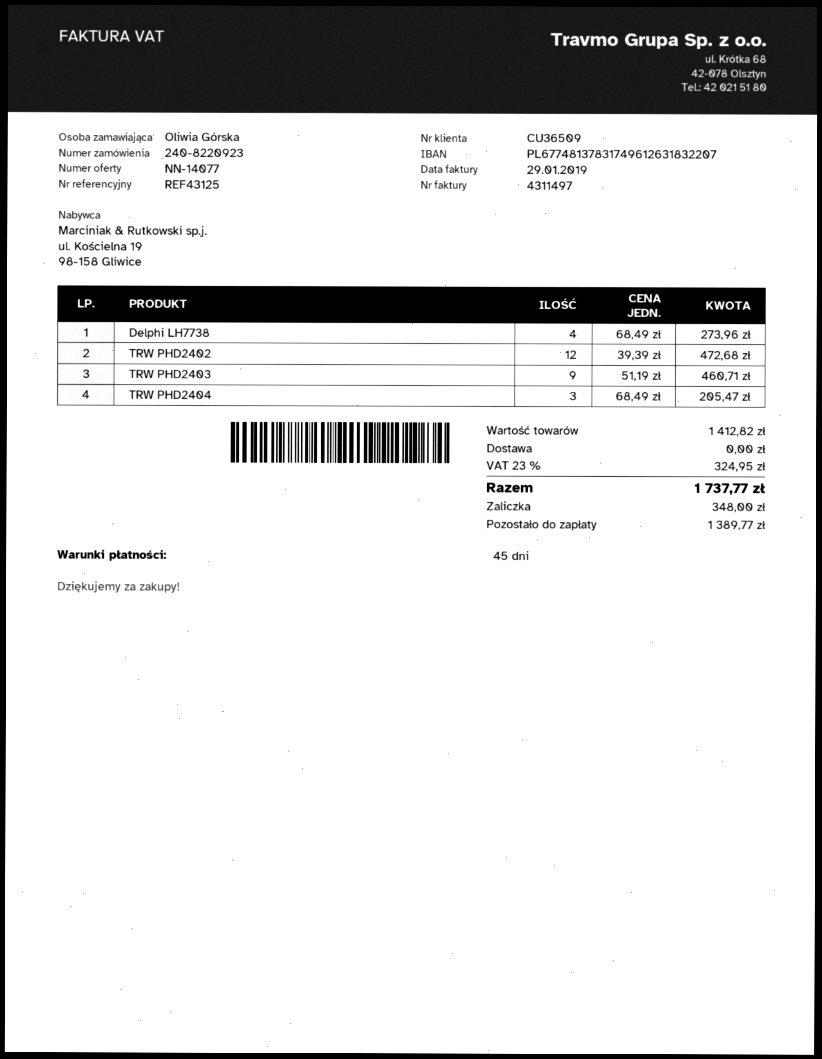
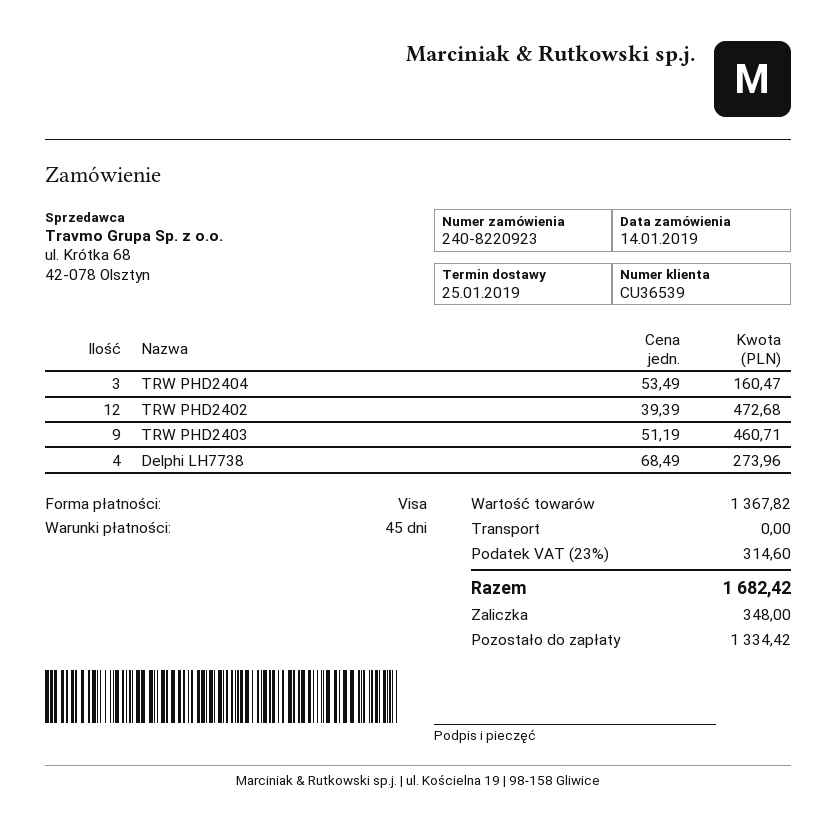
customer number: CU36509 -> CU36539
TRW PHD2404: 3 x 68.49 = 205.47 -> 3 x 53.49 = 160.47
subtotal: 1412.82 -> 1367.82
tax: 23% = 324.95 -> 23% = 314.60
total: 1737.77 -> 1682.42
balance: 1389.77 -> 1334.42

